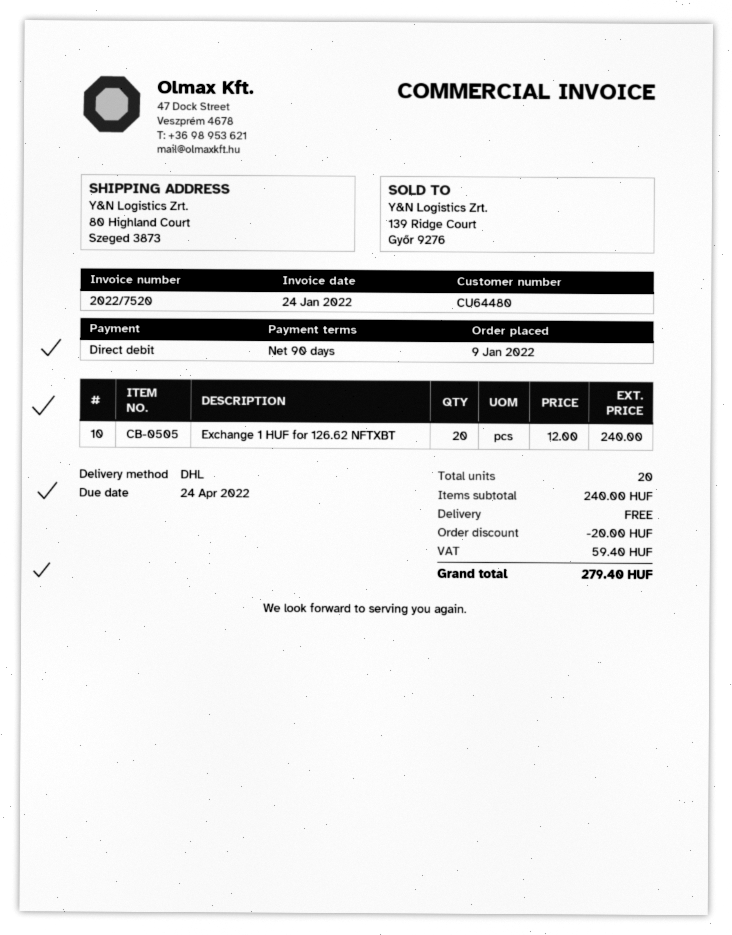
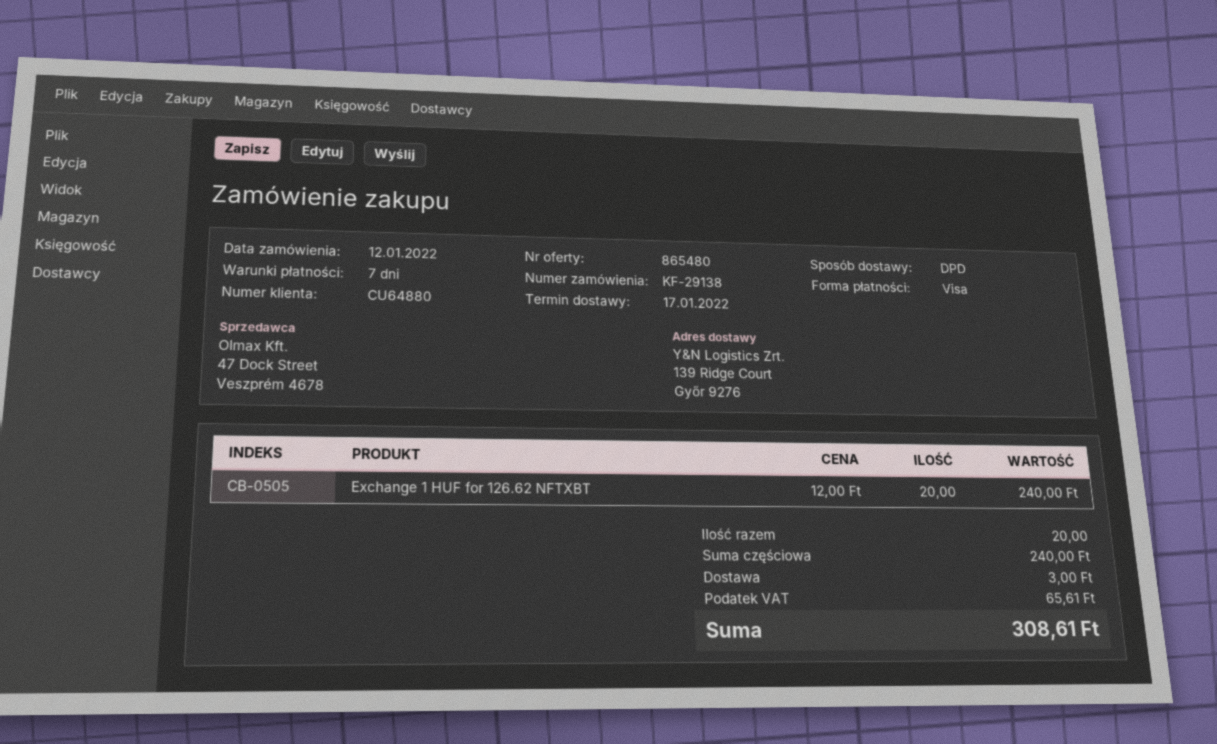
order date: 2022-01-09 -> 2022-01-12
payment terms: 90 days -> 7 days
customer number: CU64480 -> CU64880
payment method: direct debit -> Visa
shipping method: DHL -> DPD
ship to: 80 Highland Court, Szeged 3873 -> 139 Ridge Court, Győr 9276
discount: 20.00 -> none
shipping: 0.00 -> 3.00
tax: 59.40 -> 65.61
total: 279.40 -> 308.61

